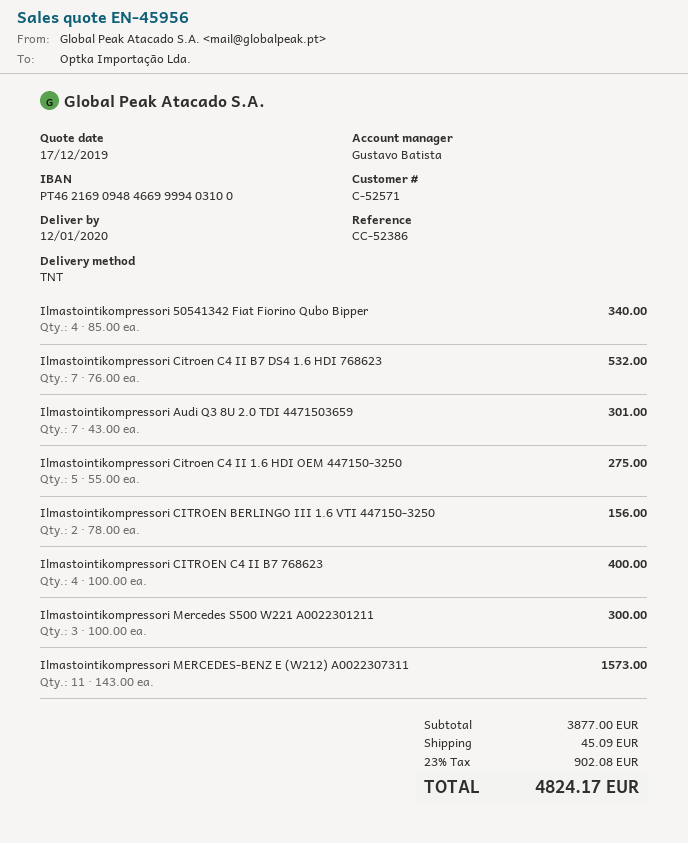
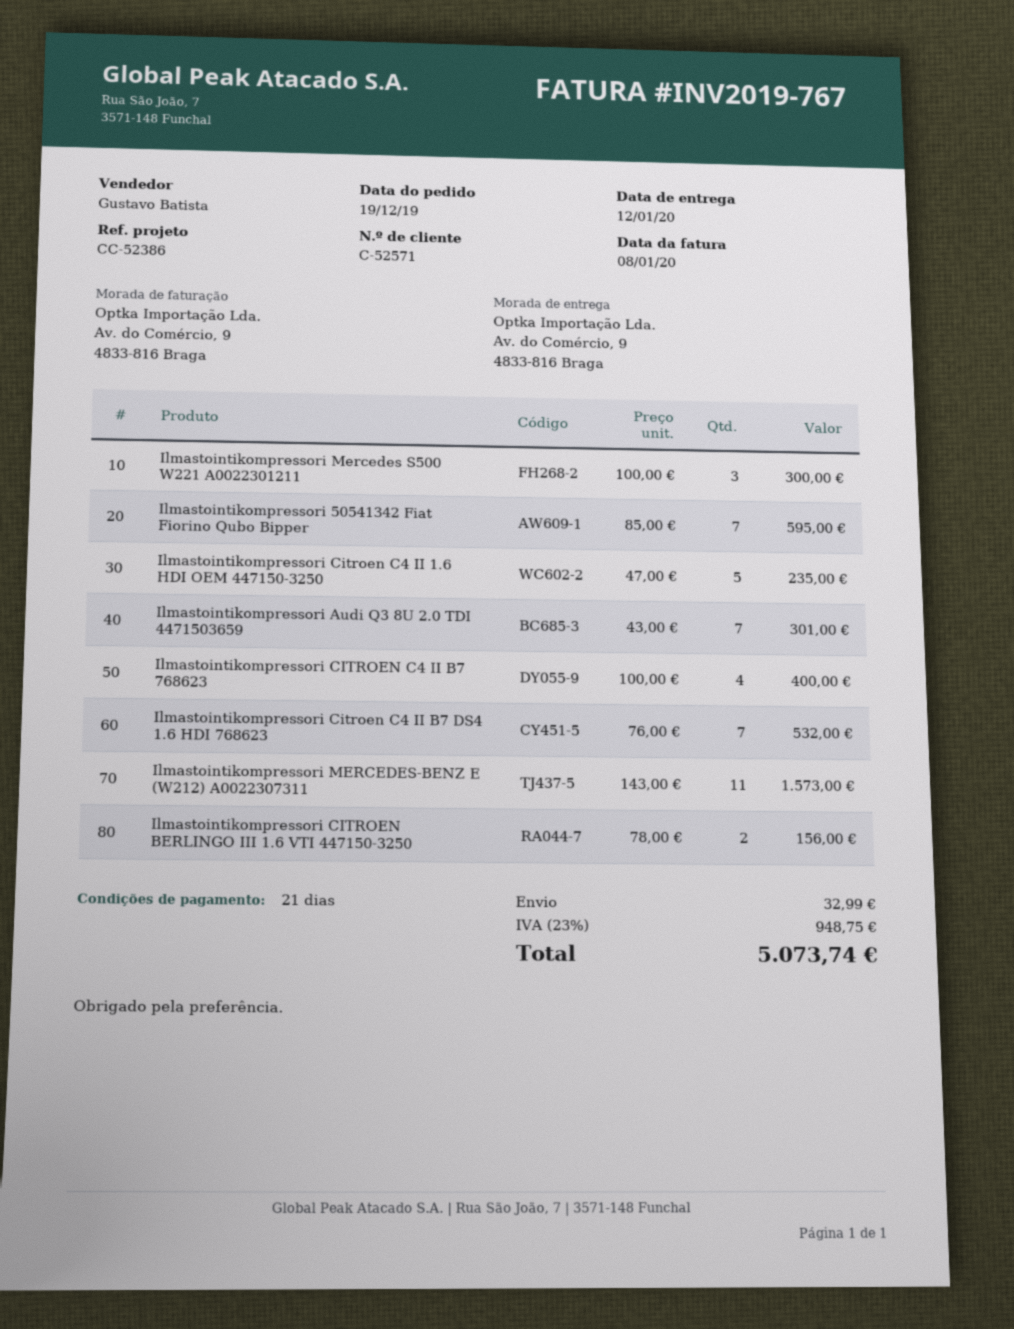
Ilmastointikompressori 50541342 Fiat Fiorino Qubo Bipper: 4 x 85.00 = 340.00 -> 7 x 85.00 = 595.00
Ilmastointikompressori Citroen C4 II 1.6 HDI OEM 447150-3250: 5 x 55.00 = 275.00 -> 5 x 47.00 = 235.00
shipping: 45.09 -> 32.99
tax: 23% = 902.08 -> 23% = 948.75
total: 4824.17 -> 5073.74

